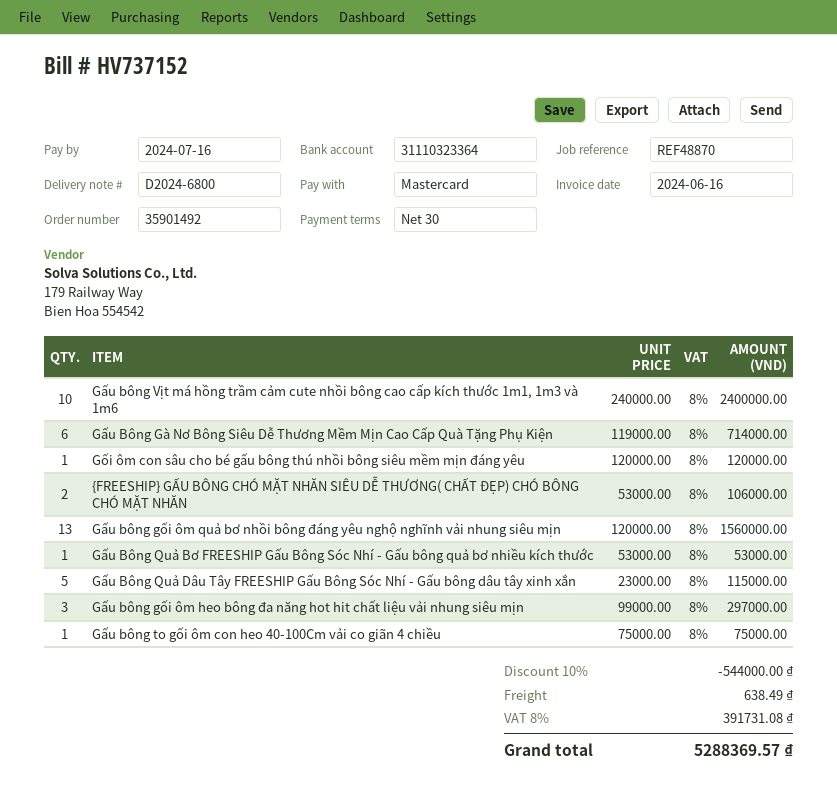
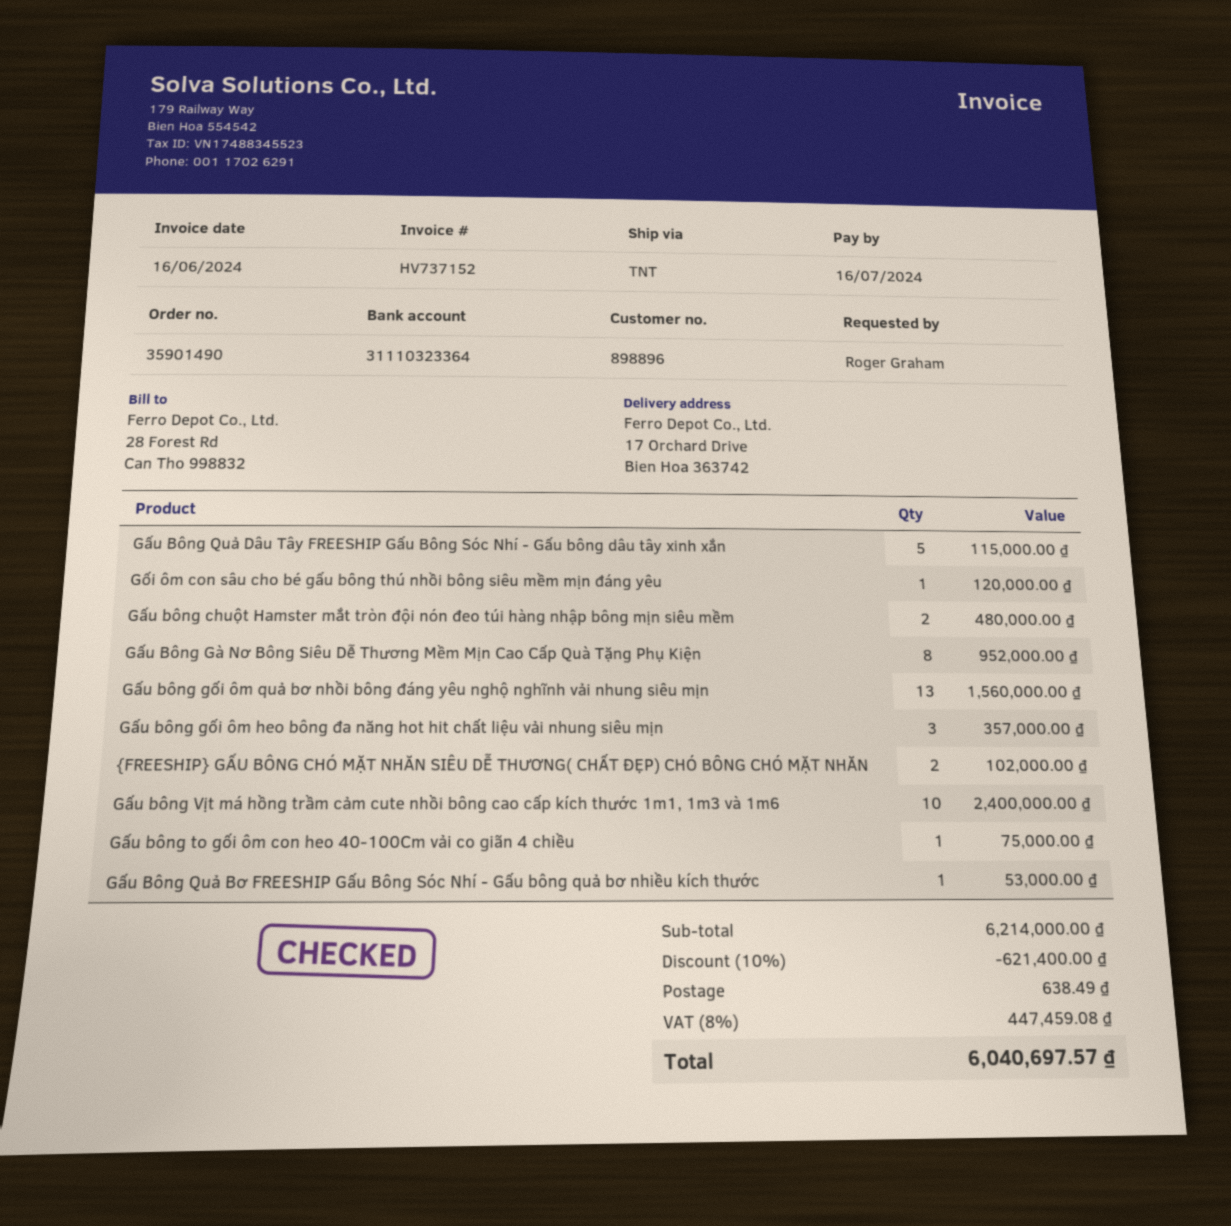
order number: 35901492 -> 35901490
Gấu Bông Gà Nơ Bông Siêu Dễ Thương Mềm Mịn Cao Cấp Quà Tặng Phụ Kiện: 6 for 714000.00 -> 8 for 952000.00
{FREESHIP} GẤU BÔNG CHÓ MẶT NHĂN SIÊU DỄ THƯƠNG( CHẤT ĐẸP) CHÓ BÔNG CHÓ MẶT NHĂN: 2 for 106000.00 -> 2 for 102000.00
Gấu bông gối ôm heo bông đa năng hot hit chất liệu vải nhung siêu mịn: 3 for 297000.00 -> 3 for 357000.00
Gấu bông chuột Hamster mắt tròn đội nón đeo túi hàng nhập bông mịn siêu mềm: none -> 2 for 480000.00
discount: 10% = 544000.00 -> 10% = 621400.00
tax: 8% = 391731.08 -> 8% = 447459.08
total: 5288369.57 -> 6040697.57

